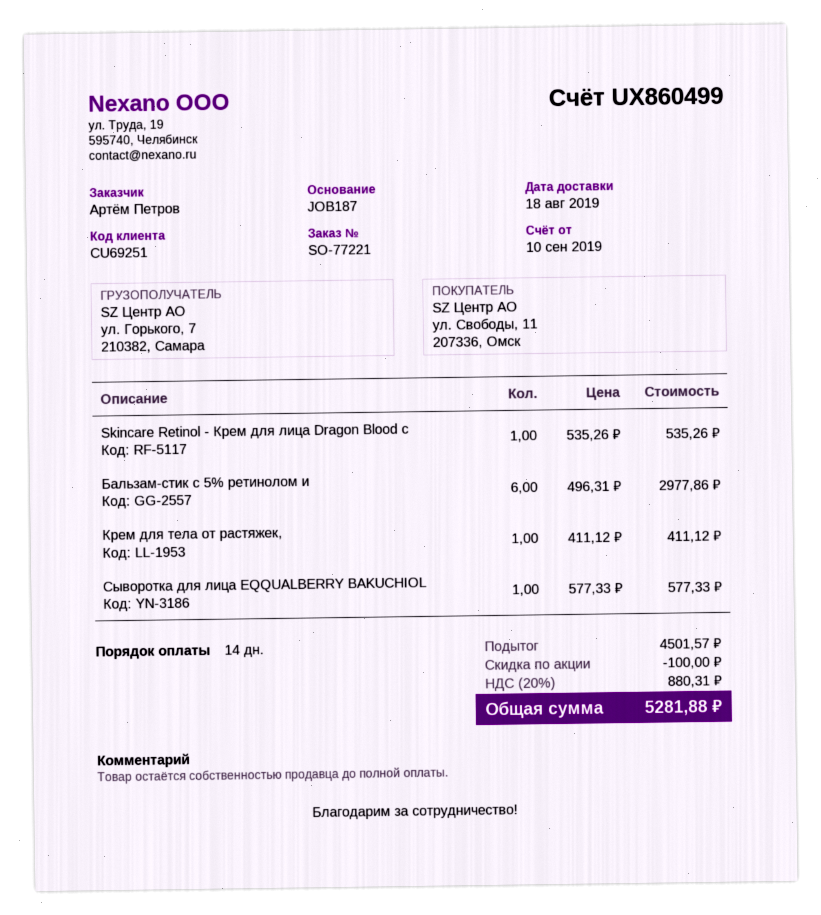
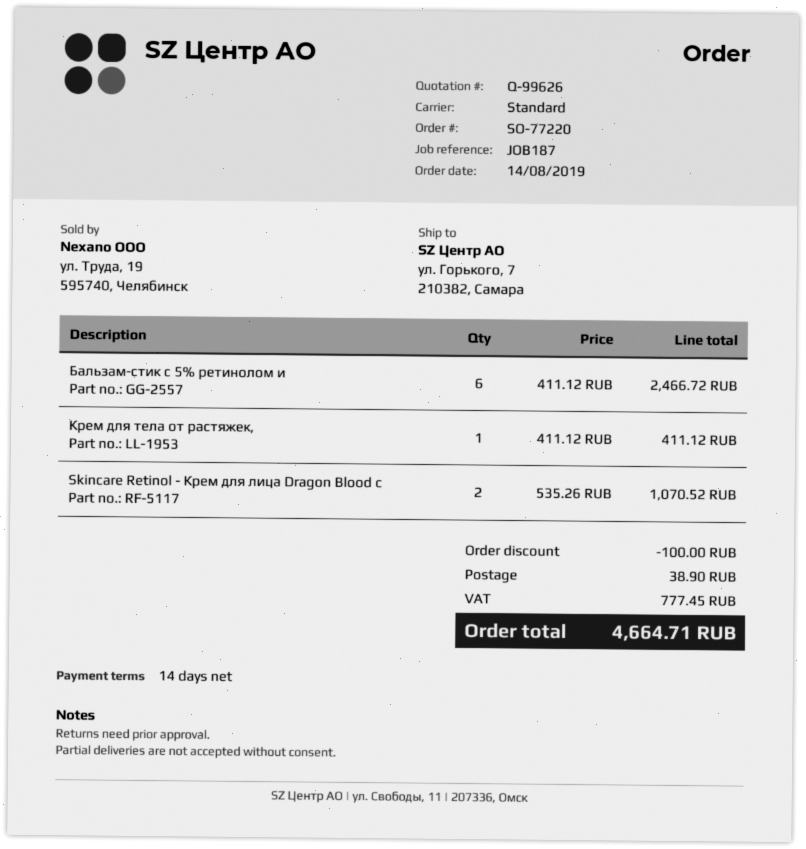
order number: SO-77221 -> SO-77220
Skincare Retinol - Крем для лица Dragon Blood с: 1 x 535.26 = 535.26 -> 2 x 535.26 = 1070.52
Бальзам-стик с 5% ретинолом и: 6 x 496.31 = 2977.86 -> 6 x 411.12 = 2466.72
Сыворотка для лица EQQUALBERRY BAKUCHIOL: 1 x 577.33 = 577.33 -> none
shipping: none -> 38.90
tax: 880.31 -> 777.45
total: 5281.88 -> 4664.71

